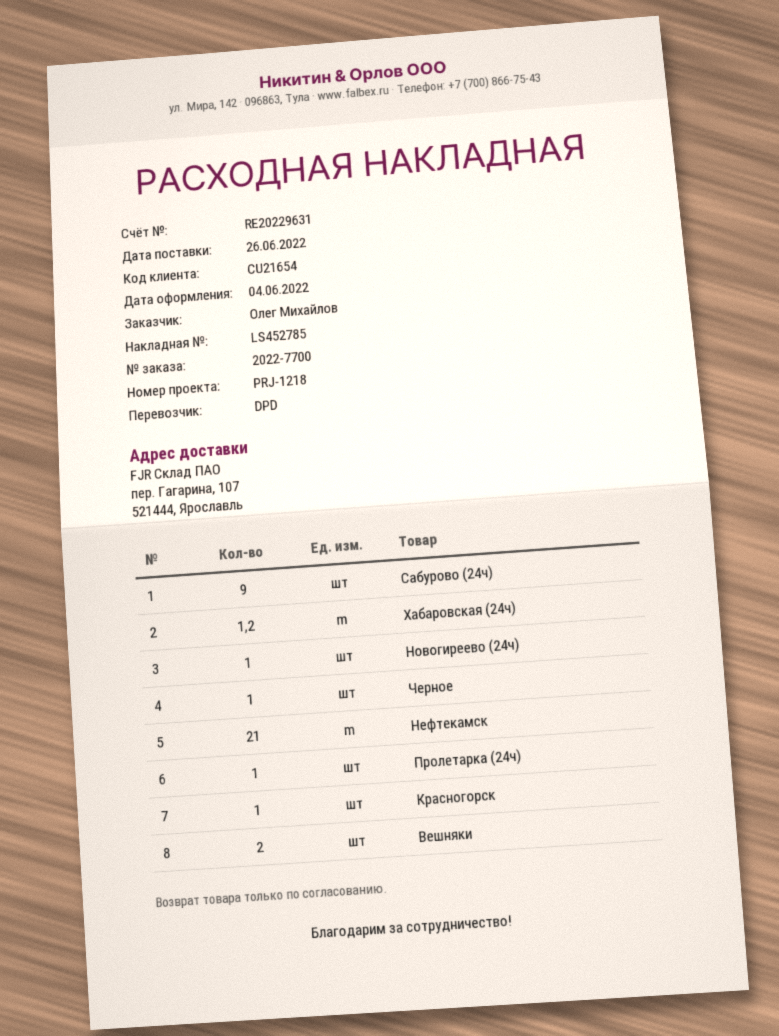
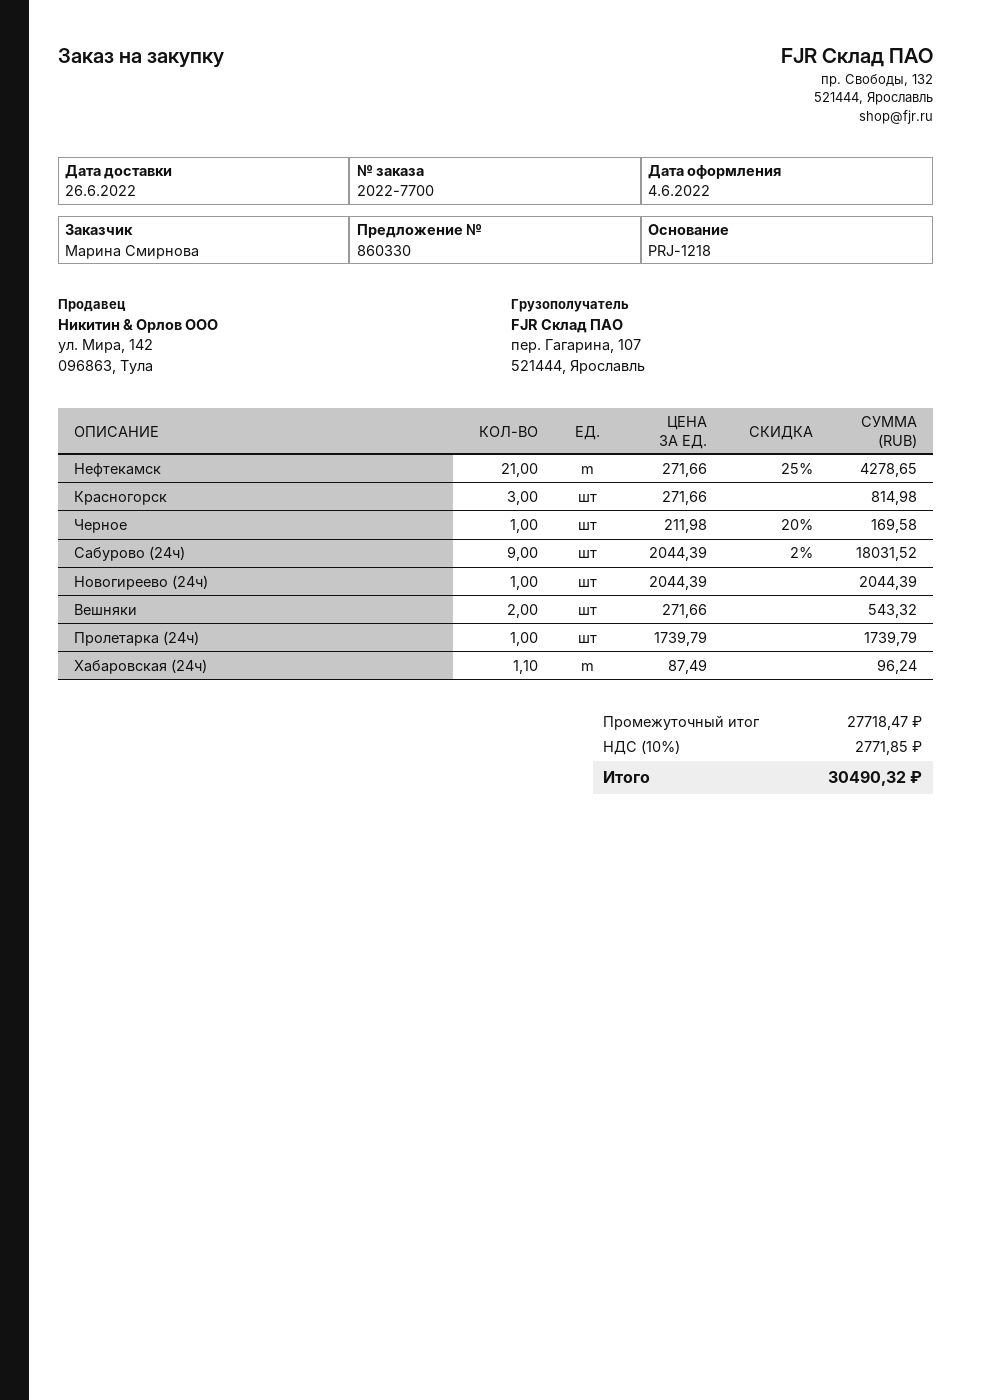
ordered by: Олег Михайлов -> Марина Смирнова
Хабаровская (24ч): 1.2 -> 1.1
Красногорск: 1 -> 3

